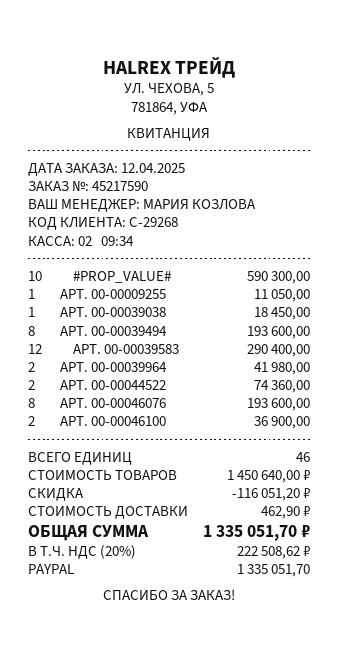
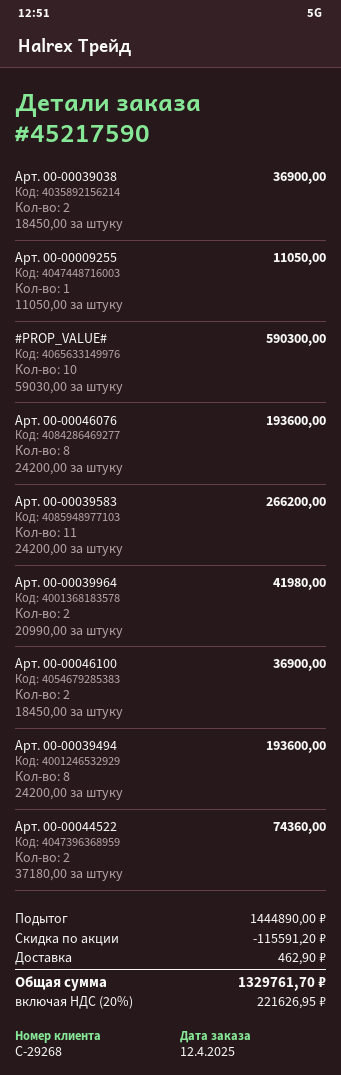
АРТ. 00-00039038: 1 for 18450.00 -> 2 for 36900.00
АРТ. 00-00039583: 12 for 290400.00 -> 11 for 266200.00
subtotal: 1450640.00 -> 1444890.00
discount: 116051.20 -> 115591.20
tax: 20% = 222508.62 -> 20% = 221626.95
total: 1335051.70 -> 1329761.70

